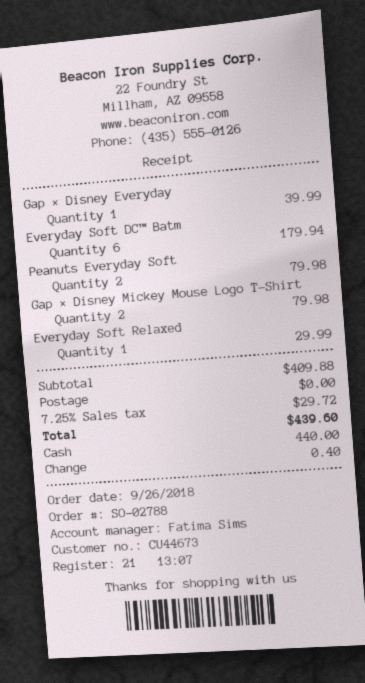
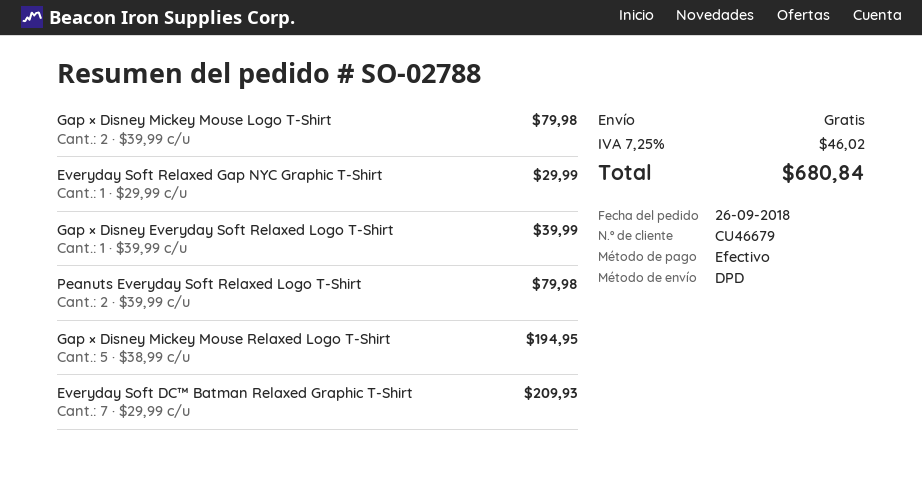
customer number: CU44673 -> CU46679
Everyday Soft DC™ Batm: 6 for 179.94 -> 7 for 209.93
Gap × Disney Mickey Mouse Relaxed Logo T-Shirt: none -> 5 for 194.95
tax: 7.25% = 29.72 -> 7.25% = 46.02
total: 439.60 -> 680.84

